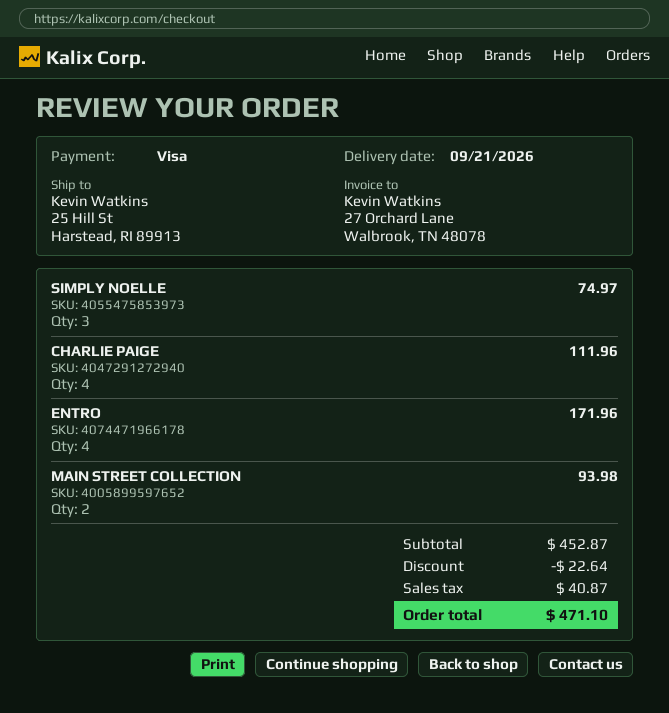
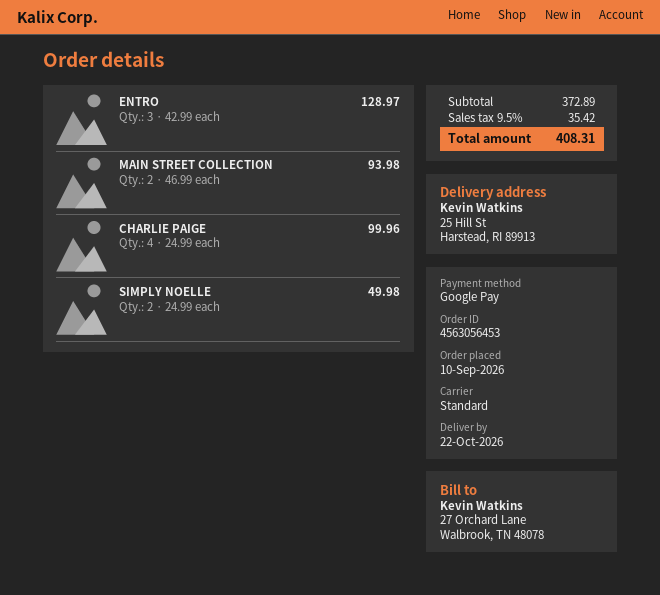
delivery date: 2026-09-21 -> 2026-10-22
payment method: Visa -> Google Pay
SIMPLY NOELLE: 3 for 74.97 -> 2 for 49.98
CHARLIE PAIGE: 4 for 111.96 -> 4 for 99.96
ENTRO: 4 for 171.96 -> 3 for 128.97
subtotal: 452.87 -> 372.89
discount: 22.64 -> none
tax: 40.87 -> 35.42
total: 471.10 -> 408.31

